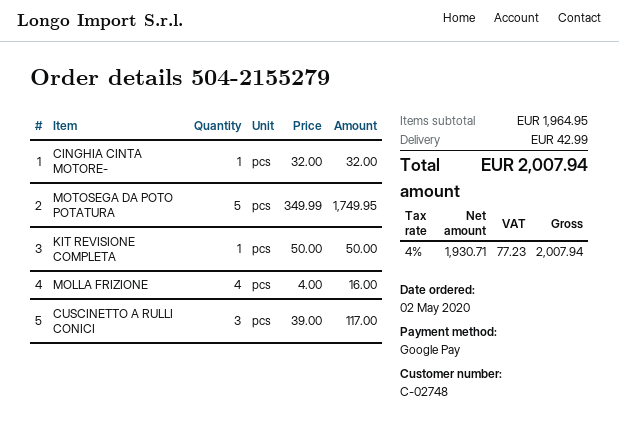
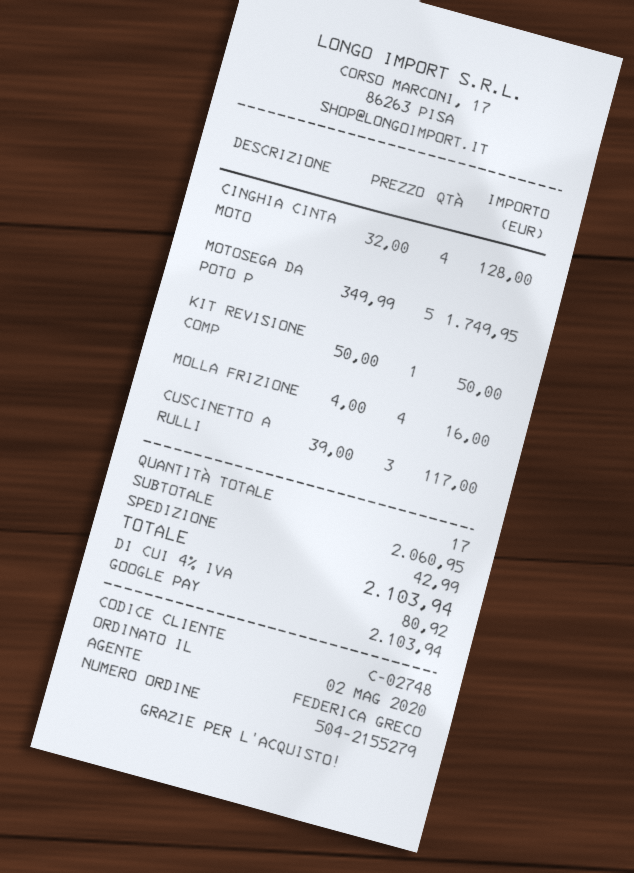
CINGHIA CINTA MOTORE-: 1 x 32.00 = 32.00 -> 4 x 32.00 = 128.00
subtotal: 1964.95 -> 2060.95
tax: 4% = 77.23 -> 4% = 80.92
total: 2007.94 -> 2103.94

